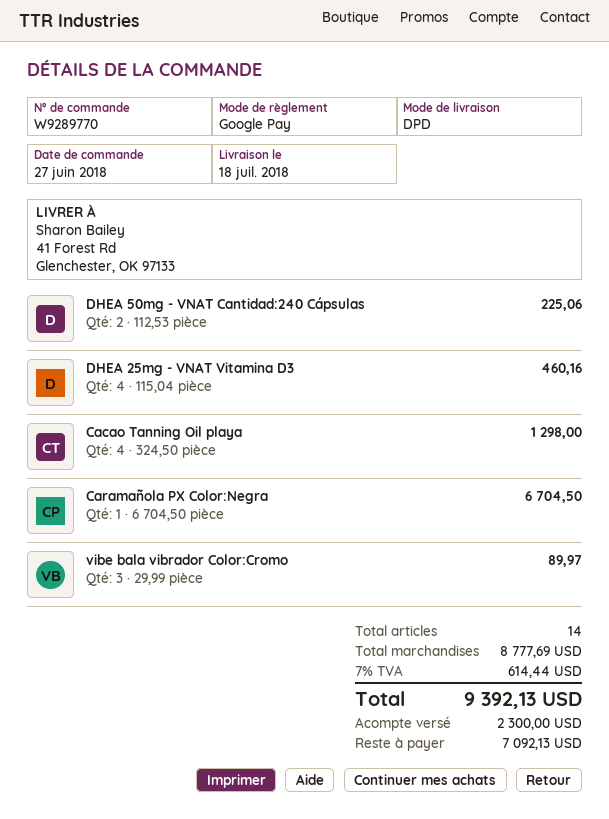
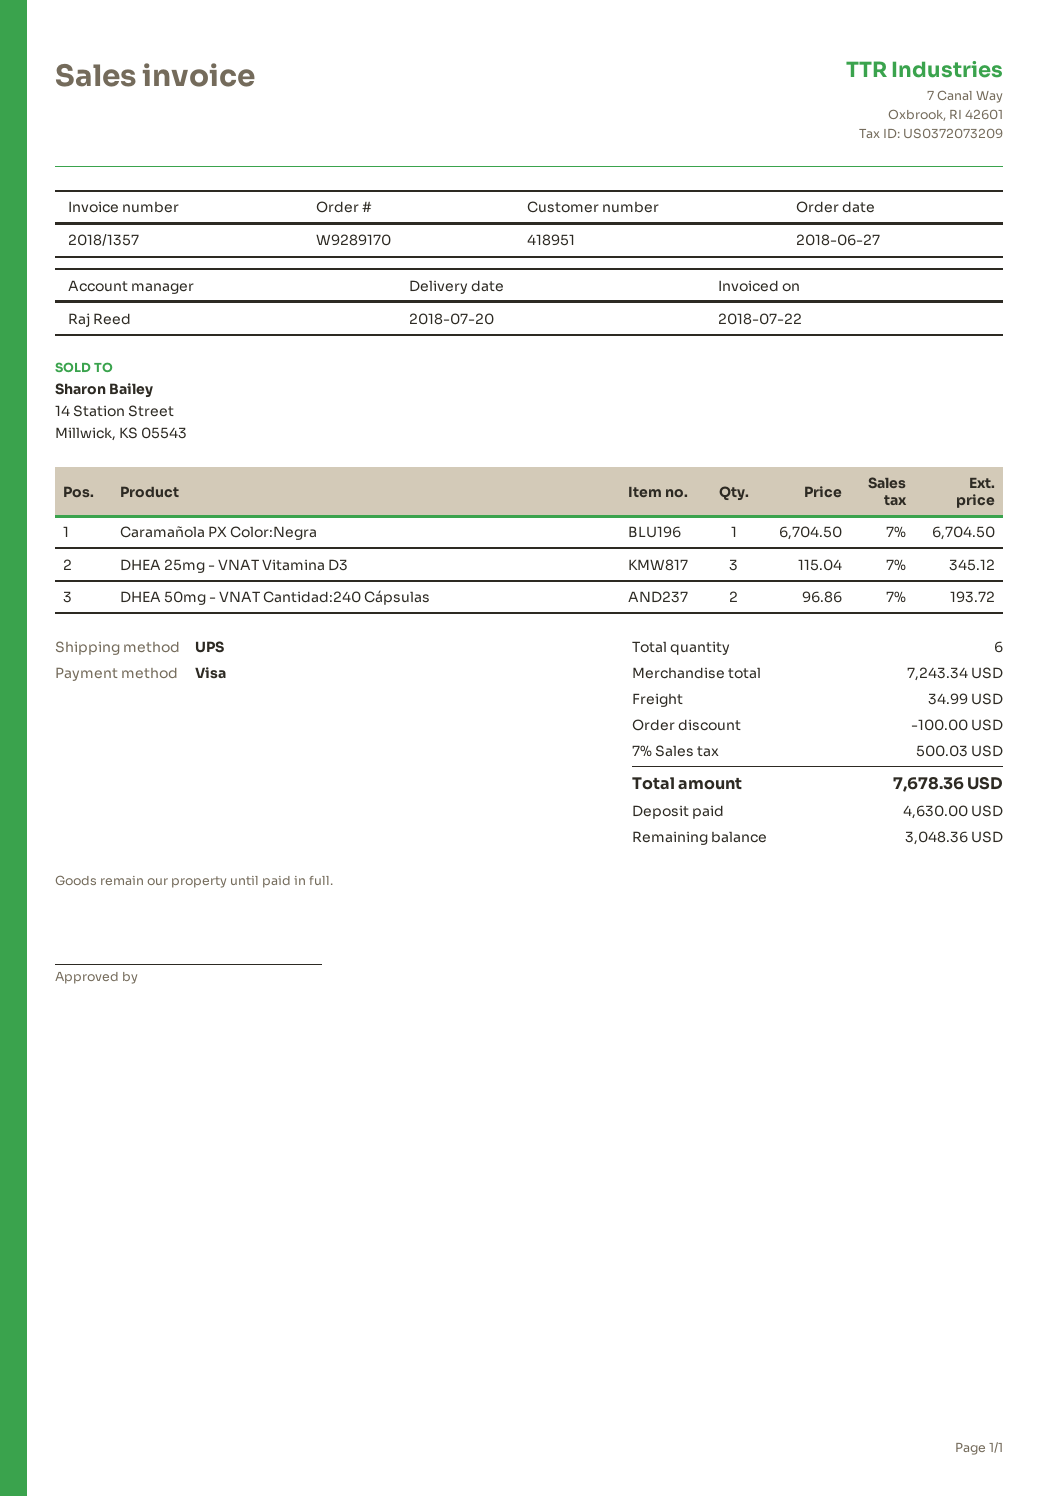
order number: W9289770 -> W9289170
delivery date: 2018-07-18 -> 2018-07-20
payment method: Google Pay -> Visa
shipping method: DPD -> UPS
DHEA 50mg - VNAT Cantidad:240 Cápsulas: 2 x 112.53 = 225.06 -> 2 x 96.86 = 193.72
DHEA 25mg - VNAT Vitamina D3: 4 x 115.04 = 460.16 -> 3 x 115.04 = 345.12
Cacao Tanning Oil playa: 4 x 324.50 = 1298.00 -> none
vibe bala vibrador Color:Cromo: 3 x 29.99 = 89.97 -> none
total quantity: 14 -> 6
subtotal: 8777.69 -> 7243.34
discount: none -> 100.00
shipping: none -> 34.99
tax: 7% = 614.44 -> 7% = 500.03
total: 9392.13 -> 7678.36
deposit: 2300.00 -> 4630.00
balance: 7092.13 -> 3048.36

